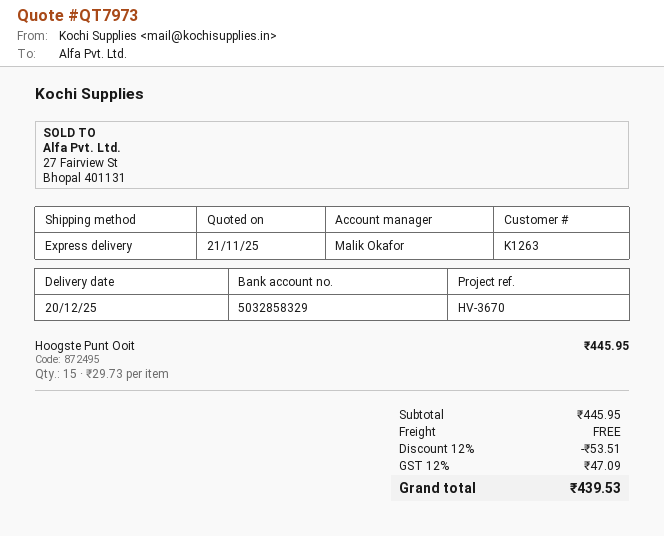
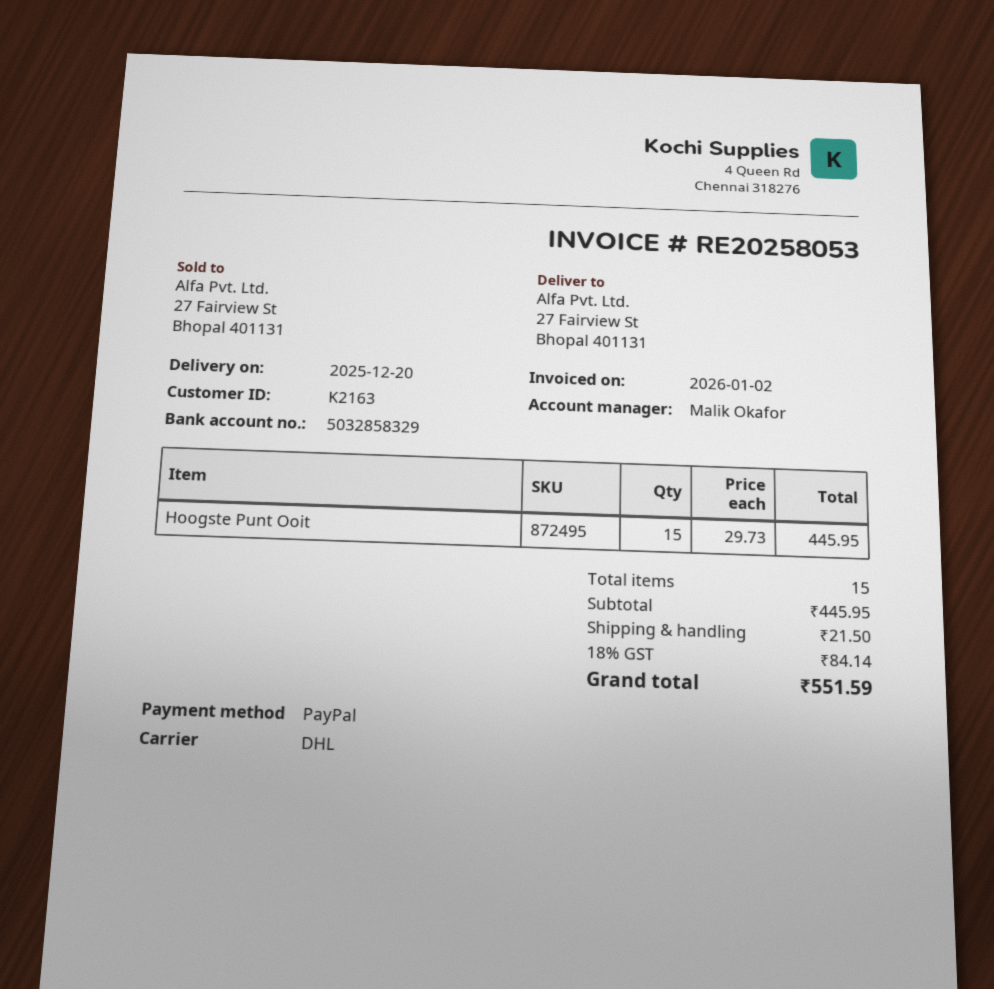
customer number: K1263 -> K2163
shipping method: express -> DHL
discount: 12% = 53.51 -> none
shipping: 0.00 -> 21.50
tax: 12% = 47.09 -> 18% = 84.14
total: 439.53 -> 551.59

